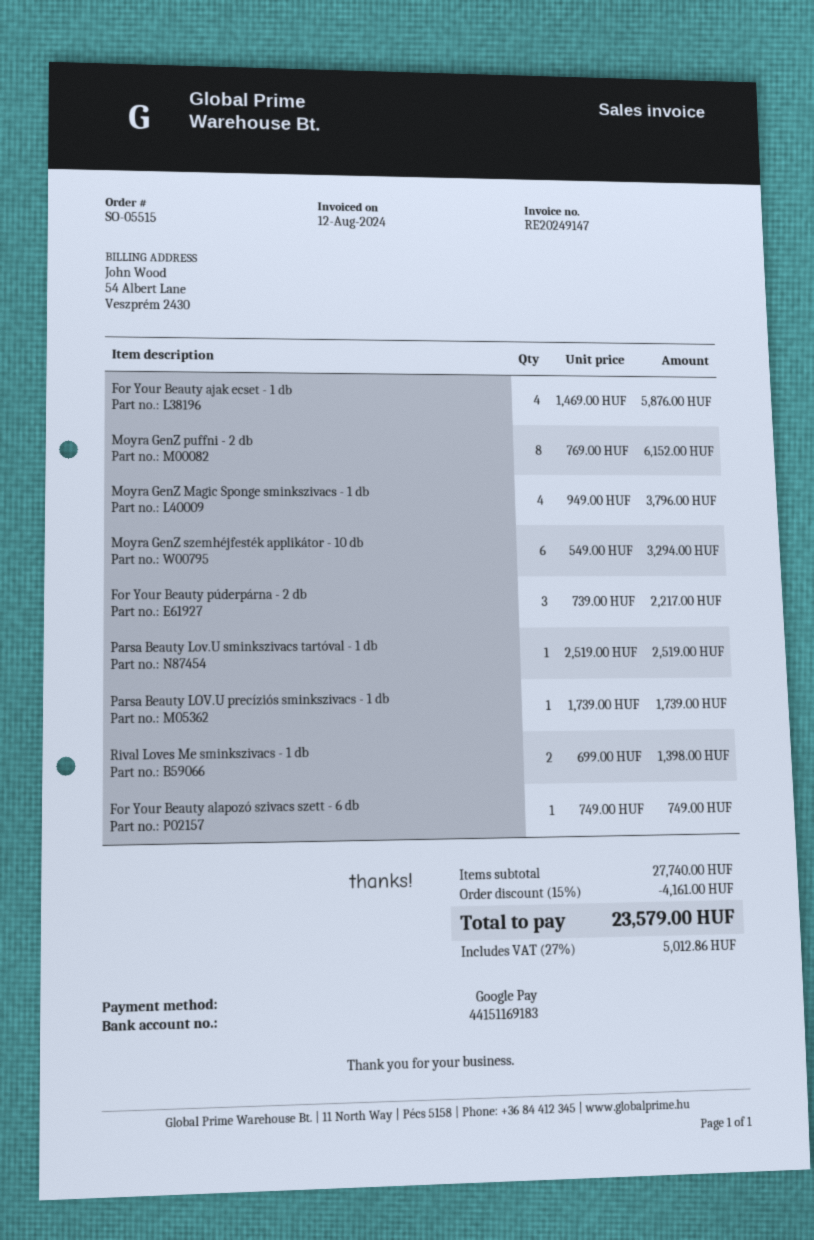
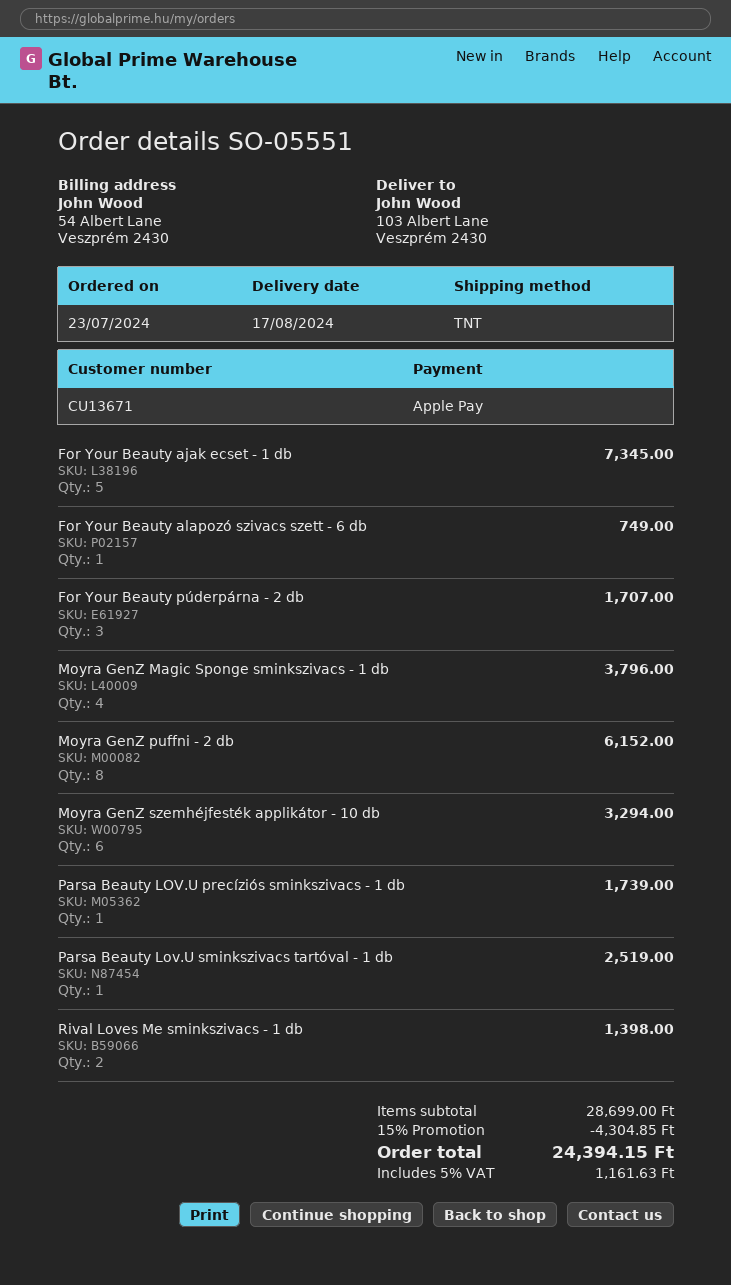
order number: SO-05515 -> SO-05551
payment method: Google Pay -> Apple Pay
For Your Beauty ajak ecset - 1 db: 4 for 5876.00 -> 5 for 7345.00
For Your Beauty púderpárna - 2 db: 3 for 2217.00 -> 3 for 1707.00
subtotal: 27740.00 -> 28699.00
discount: 15% = 4161.00 -> 15% = 4304.85
tax: 27% = 5012.86 -> 5% = 1161.63
total: 23579.00 -> 24394.15

